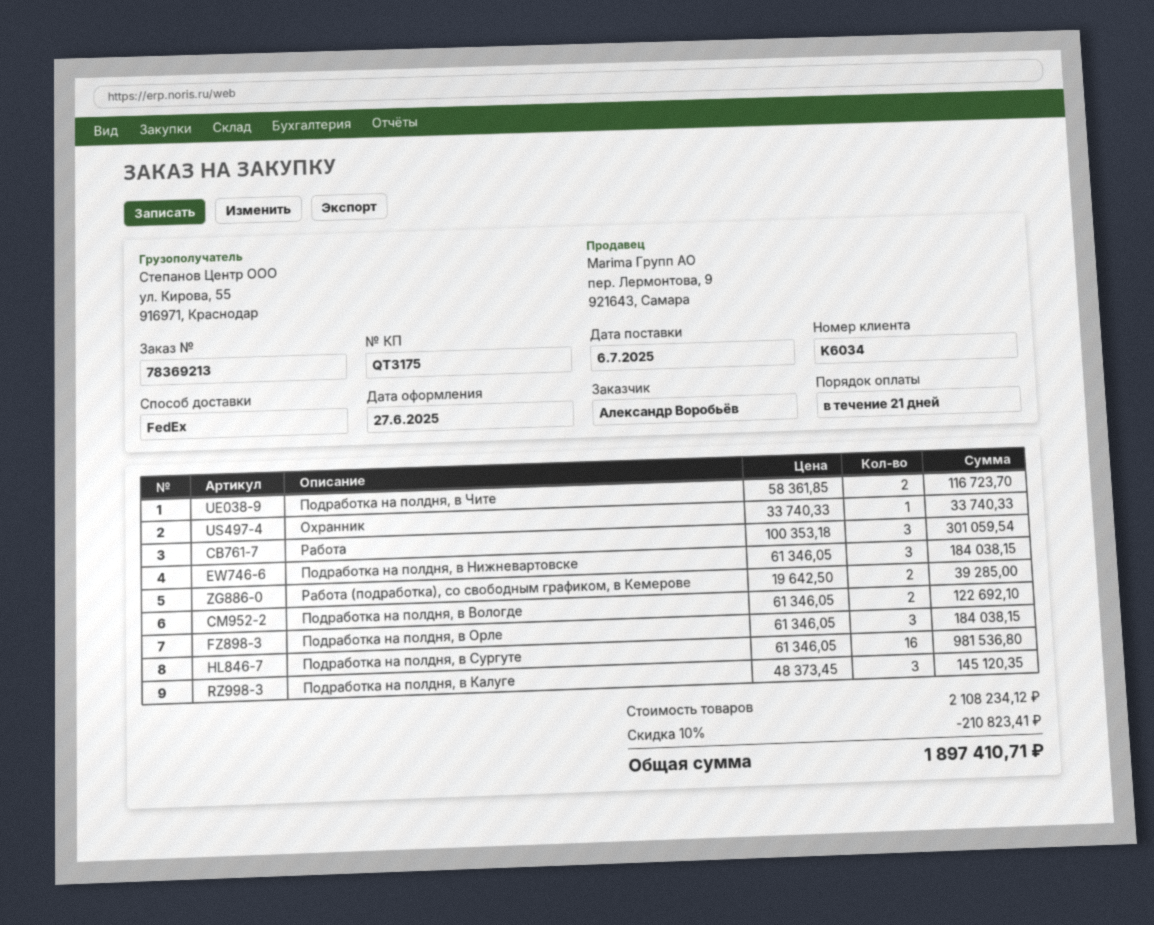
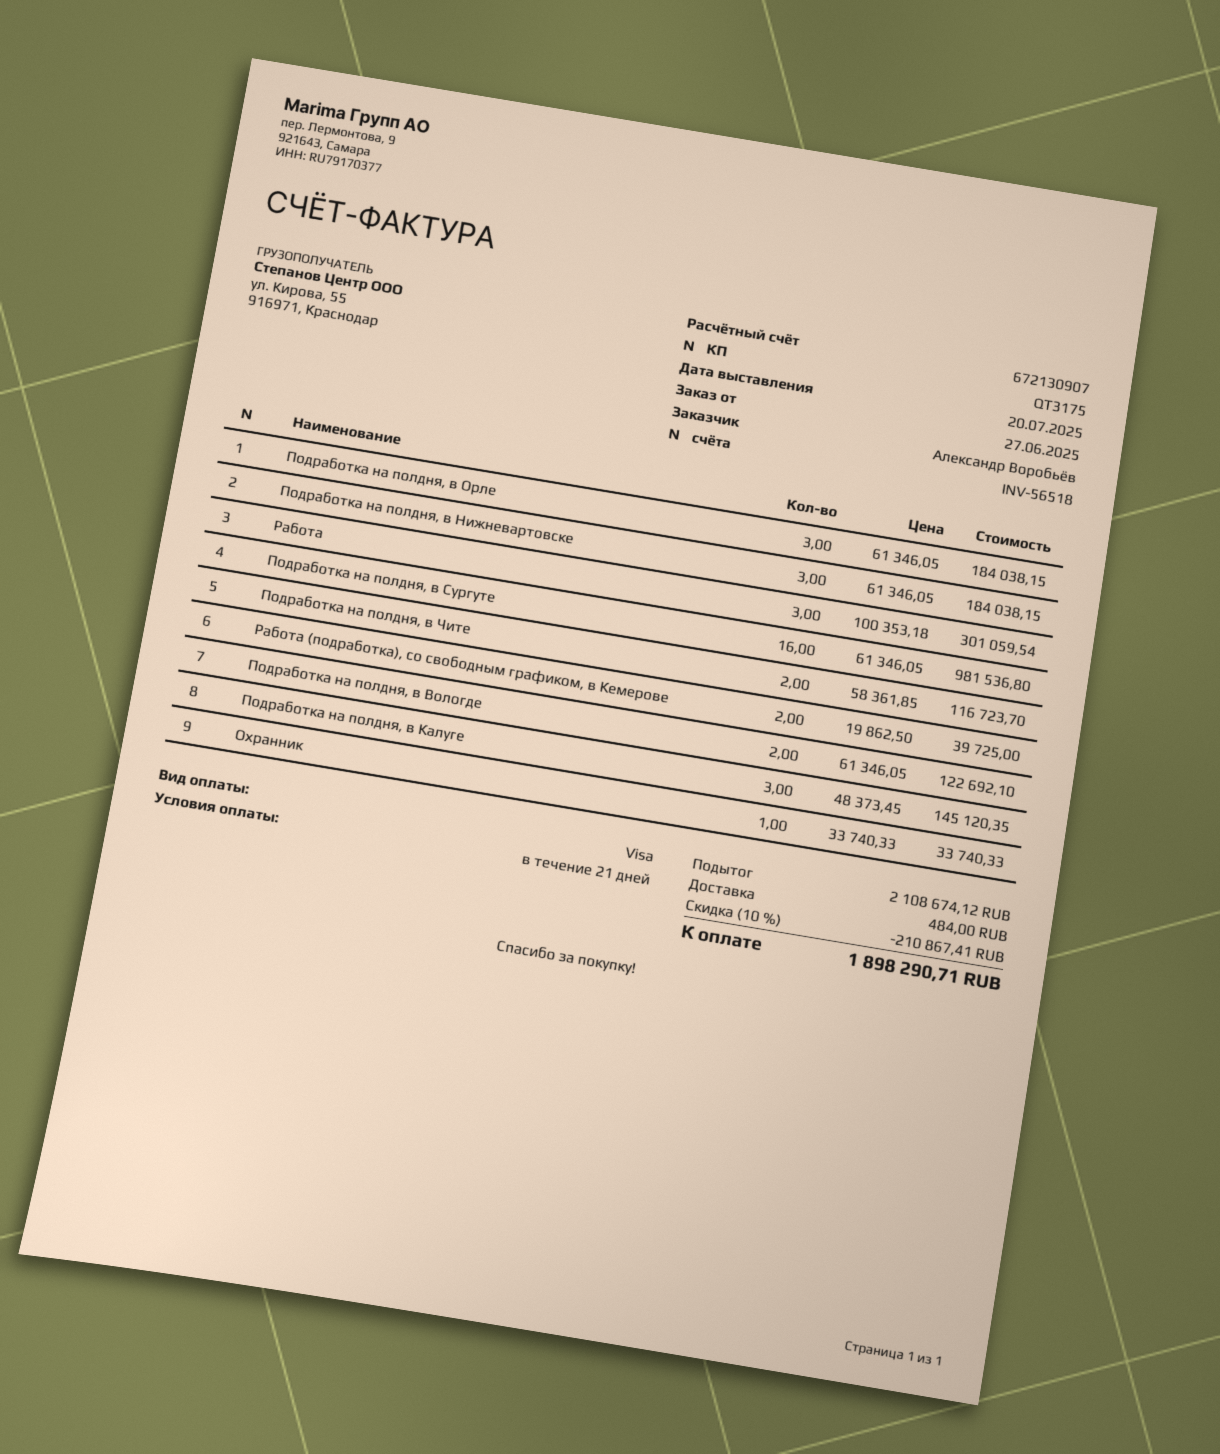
Работа (подработка), со свободным графиком, в Кемерове: 2 x 19642.50 = 39285.00 -> 2 x 19862.50 = 39725.00
subtotal: 2108234.12 -> 2108674.12
discount: 10% = 210823.41 -> 10% = 210867.41
shipping: none -> 484.00
total: 1897410.71 -> 1898290.71

